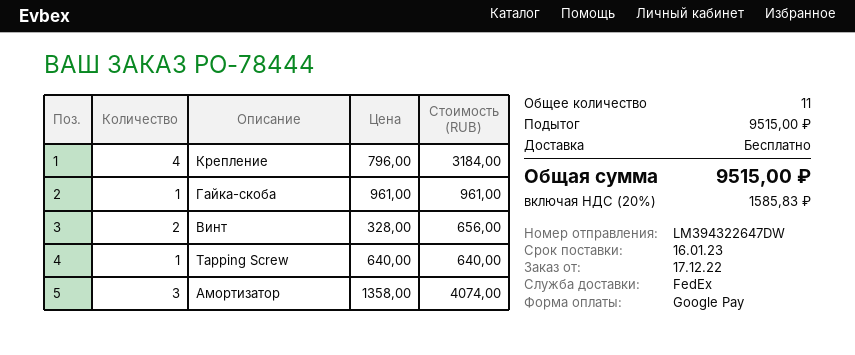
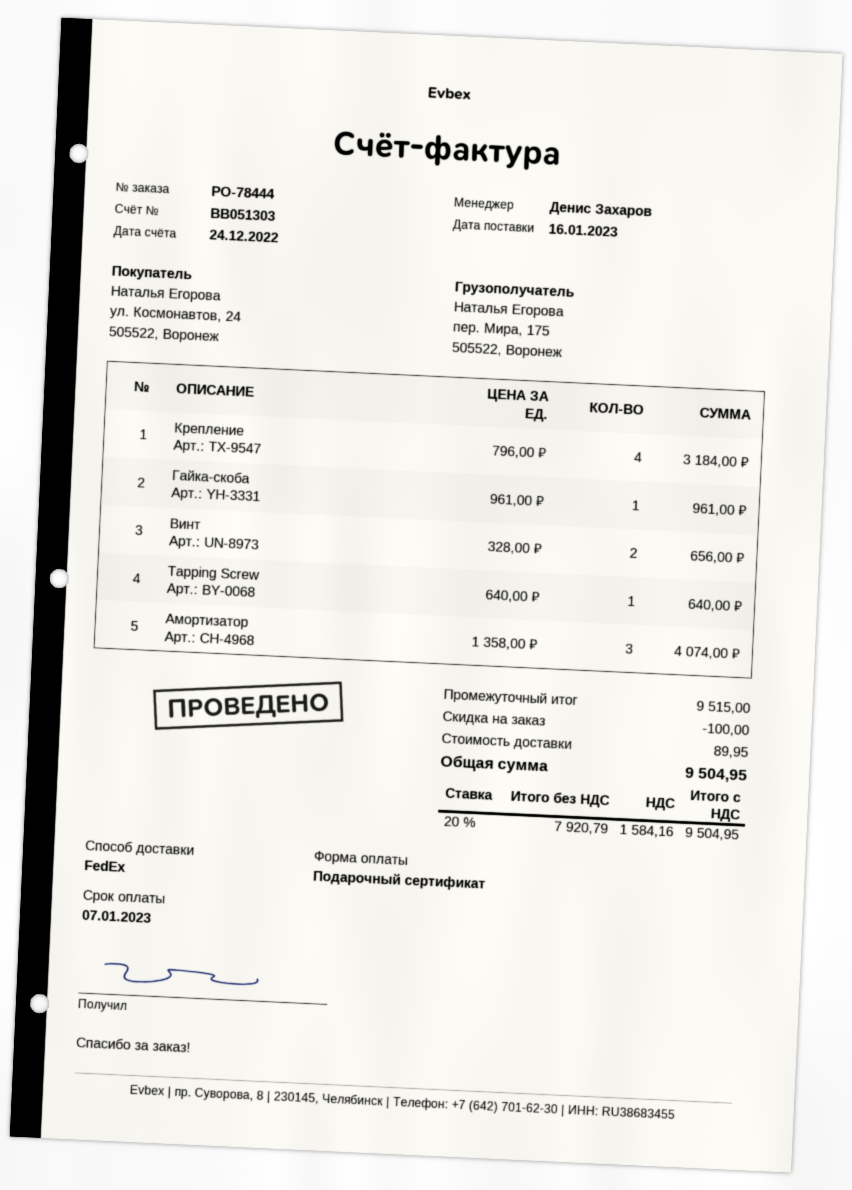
payment method: Google Pay -> gift card
discount: none -> 100.00
shipping: 0.00 -> 89.95
tax: 20% = 1585.83 -> 20% = 1584.16
total: 9515.00 -> 9504.95

